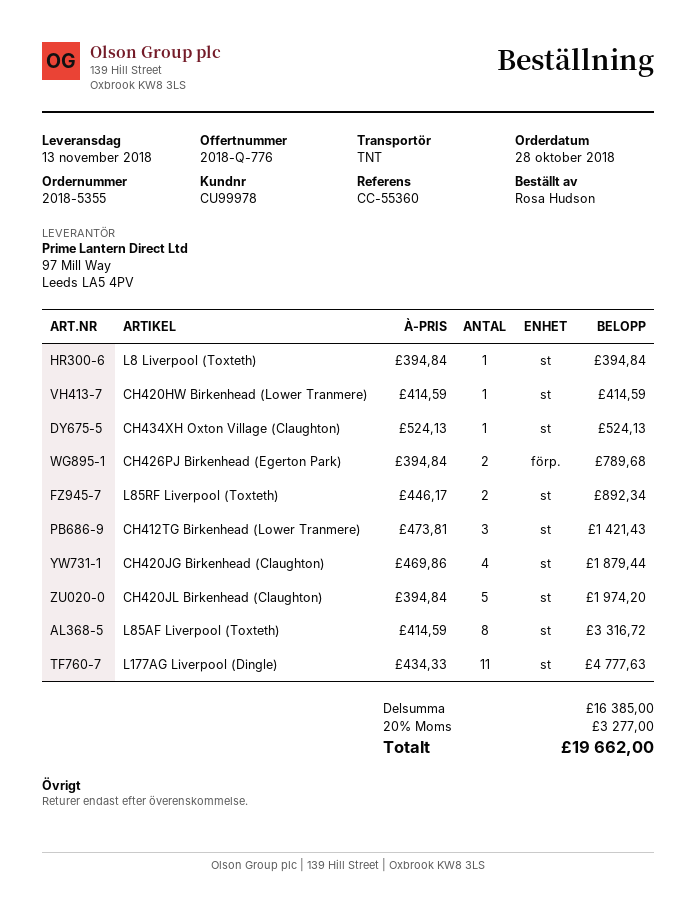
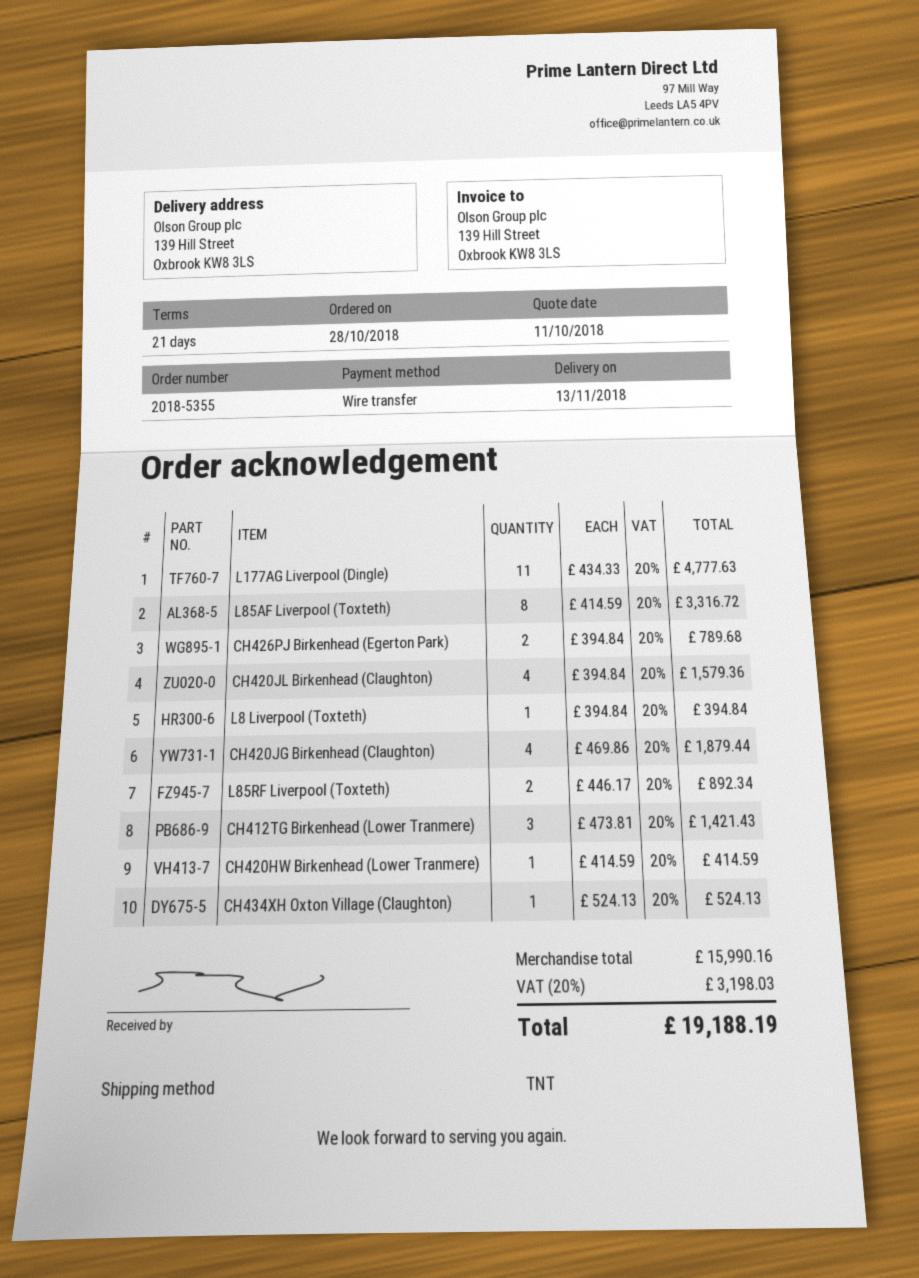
CH420JL Birkenhead (Claughton): 5 x 394.84 = 1974.20 -> 4 x 394.84 = 1579.36
subtotal: 16385.00 -> 15990.16
tax: 20% = 3277.00 -> 20% = 3198.03
total: 19662.00 -> 19188.19

